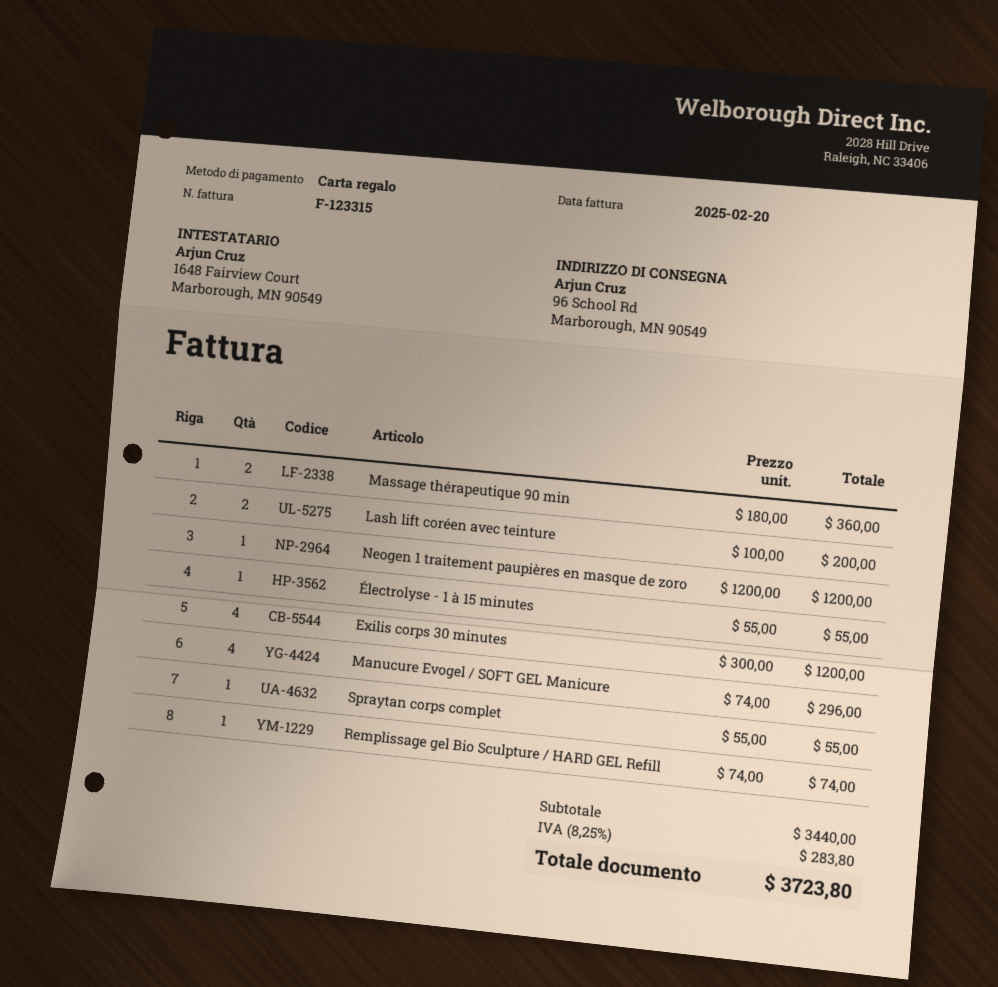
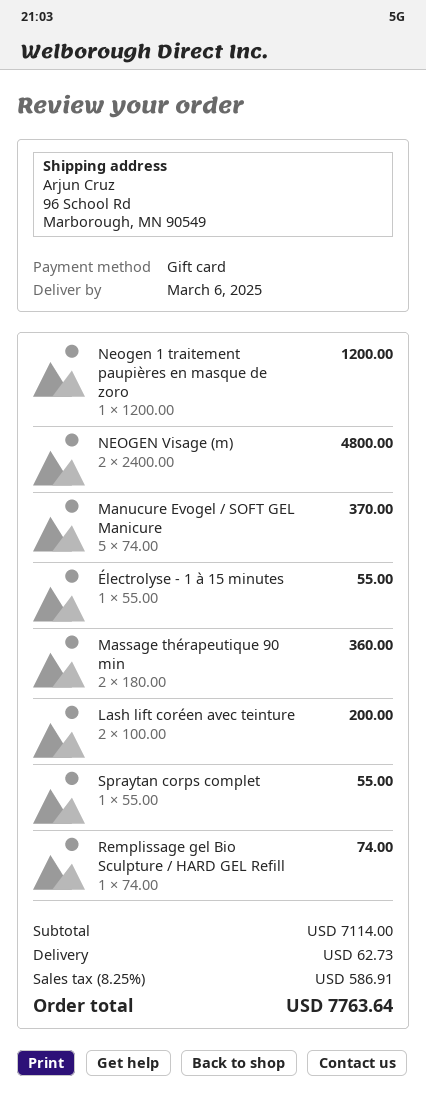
Exilis corps 30 minutes: 4 x 300.00 = 1200.00 -> none
Manucure Evogel / SOFT GEL Manicure: 4 x 74.00 = 296.00 -> 5 x 74.00 = 370.00
NEOGEN Visage (m): none -> 2 x 2400.00 = 4800.00
subtotal: 3440.00 -> 7114.00
shipping: none -> 62.73
tax: 8.25% = 283.80 -> 8.25% = 586.91
total: 3723.80 -> 7763.64

